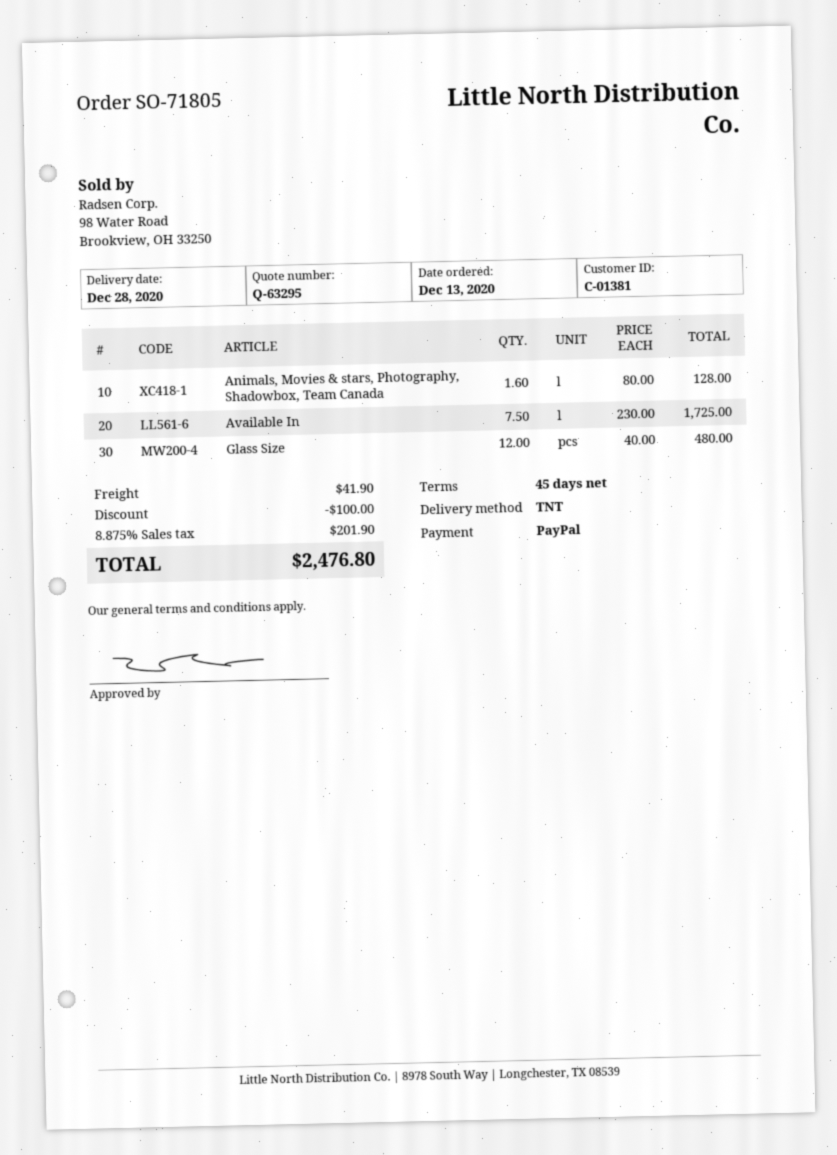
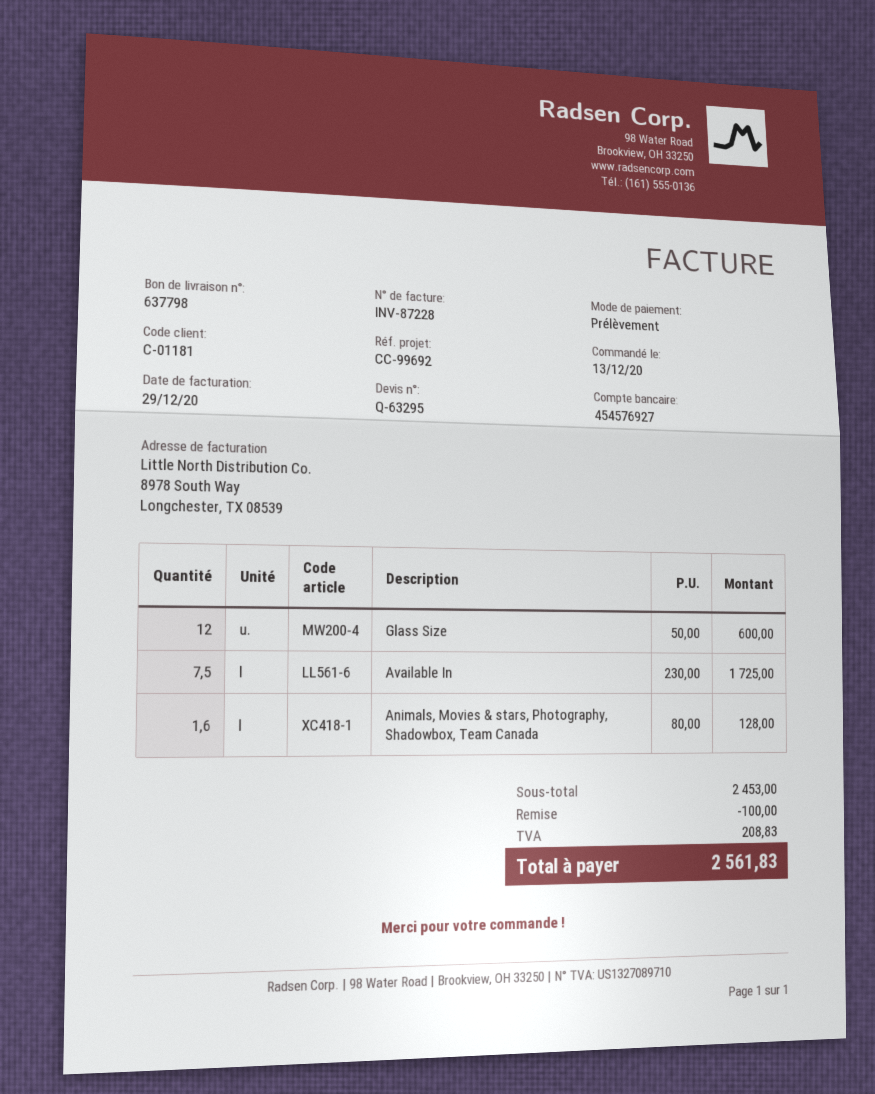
customer number: C-01381 -> C-01181
payment method: PayPal -> direct debit
Glass Size: 12 x 40.00 = 480.00 -> 12 x 50.00 = 600.00
shipping: 41.90 -> none
tax: 201.90 -> 208.83
total: 2476.80 -> 2561.83

